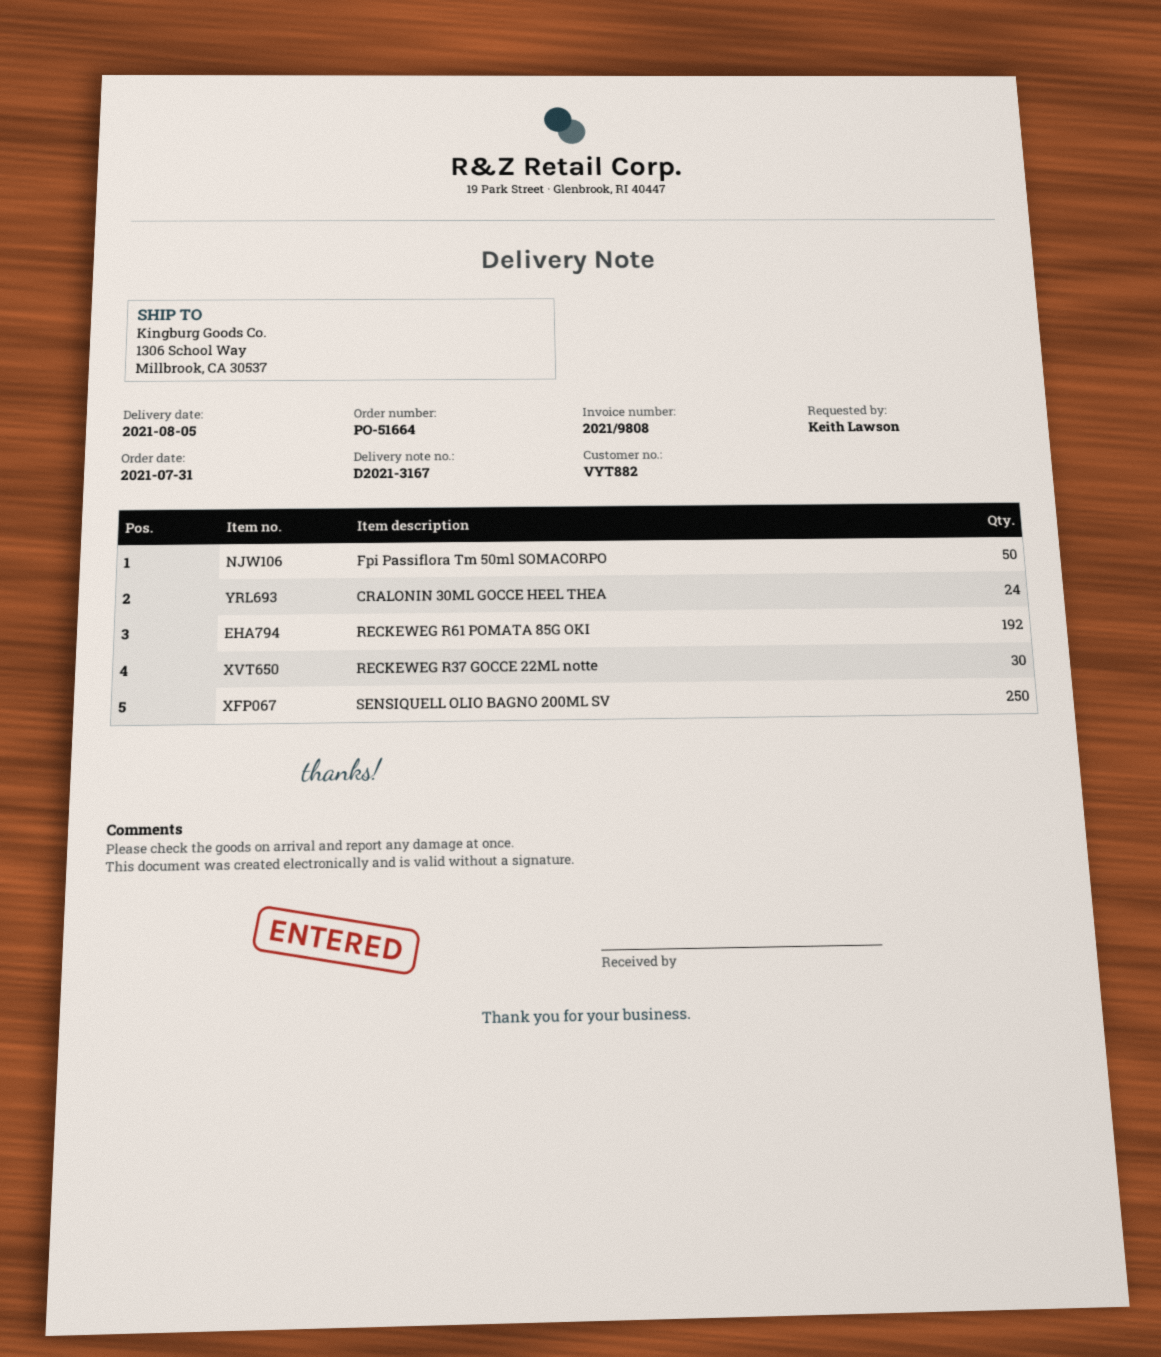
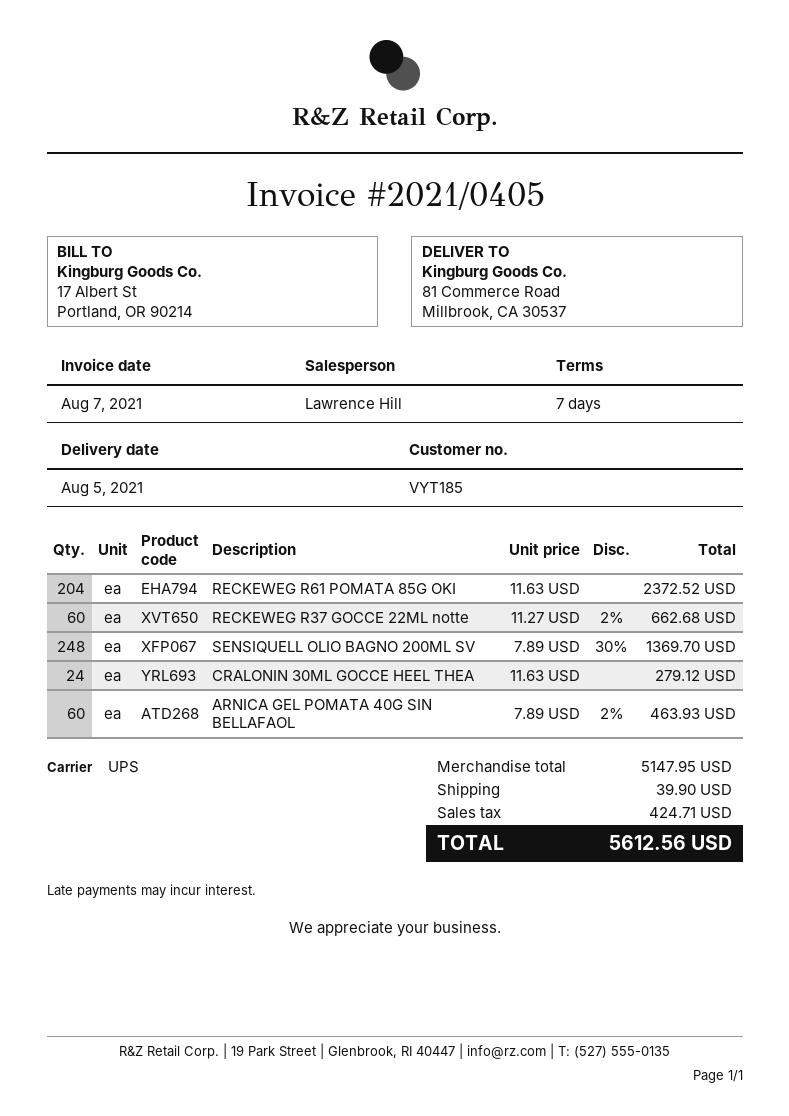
invoice number: 2021/9808 -> 2021/0405
customer number: VYT882 -> VYT185
ship to: 1306 School Way, Millbrook, CA 30537 -> 81 Commerce Road, Millbrook, CA 30537
Fpi Passiflora Tm 50ml SOMACORPO: 50 -> none
RECKEWEG R61 POMATA 85G OKI: 192 -> 204
RECKEWEG R37 GOCCE 22ML notte: 30 -> 60
SENSIQUELL OLIO BAGNO 200ML SV: 250 -> 248
ARNICA GEL POMATA 40G SIN BELLAFAOL: none -> 60

